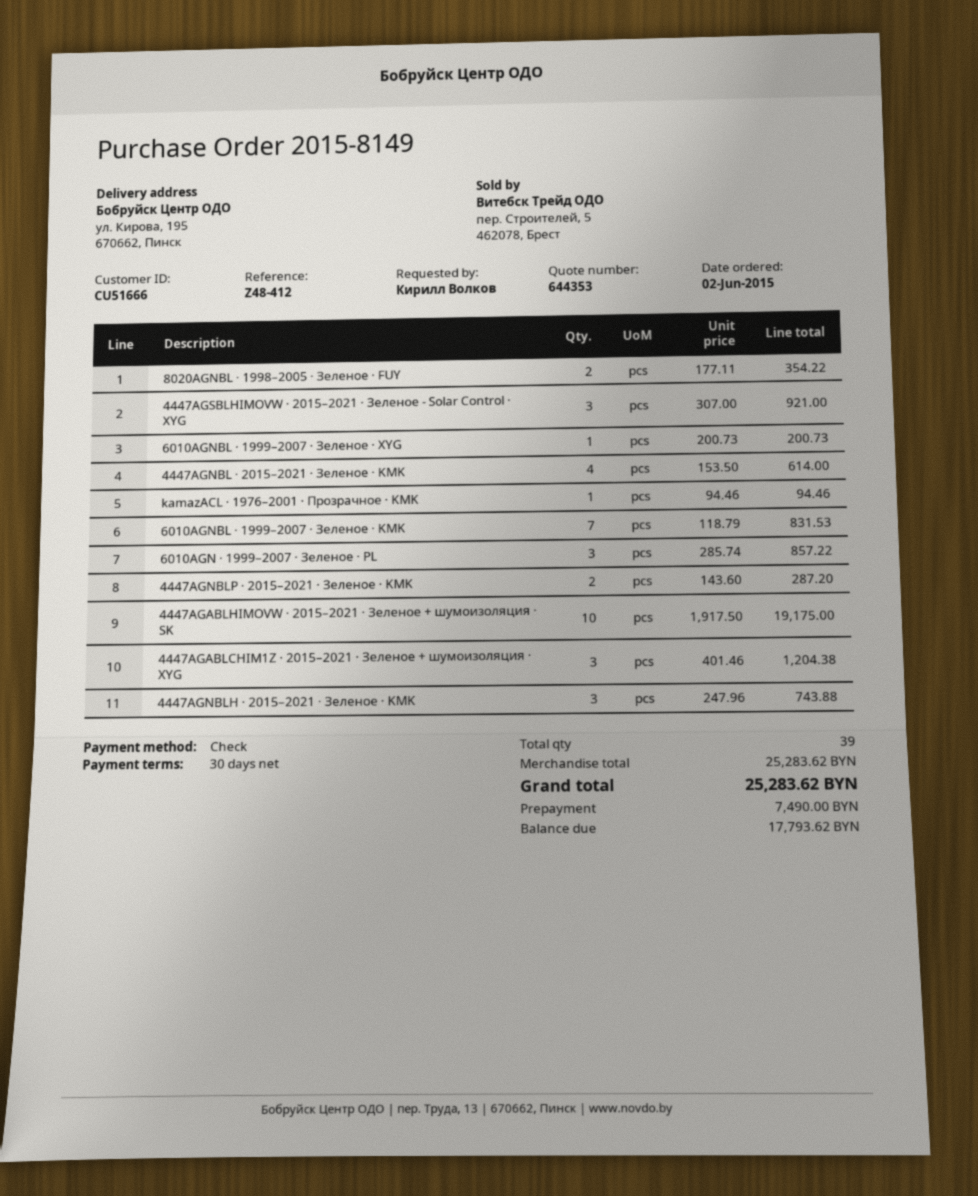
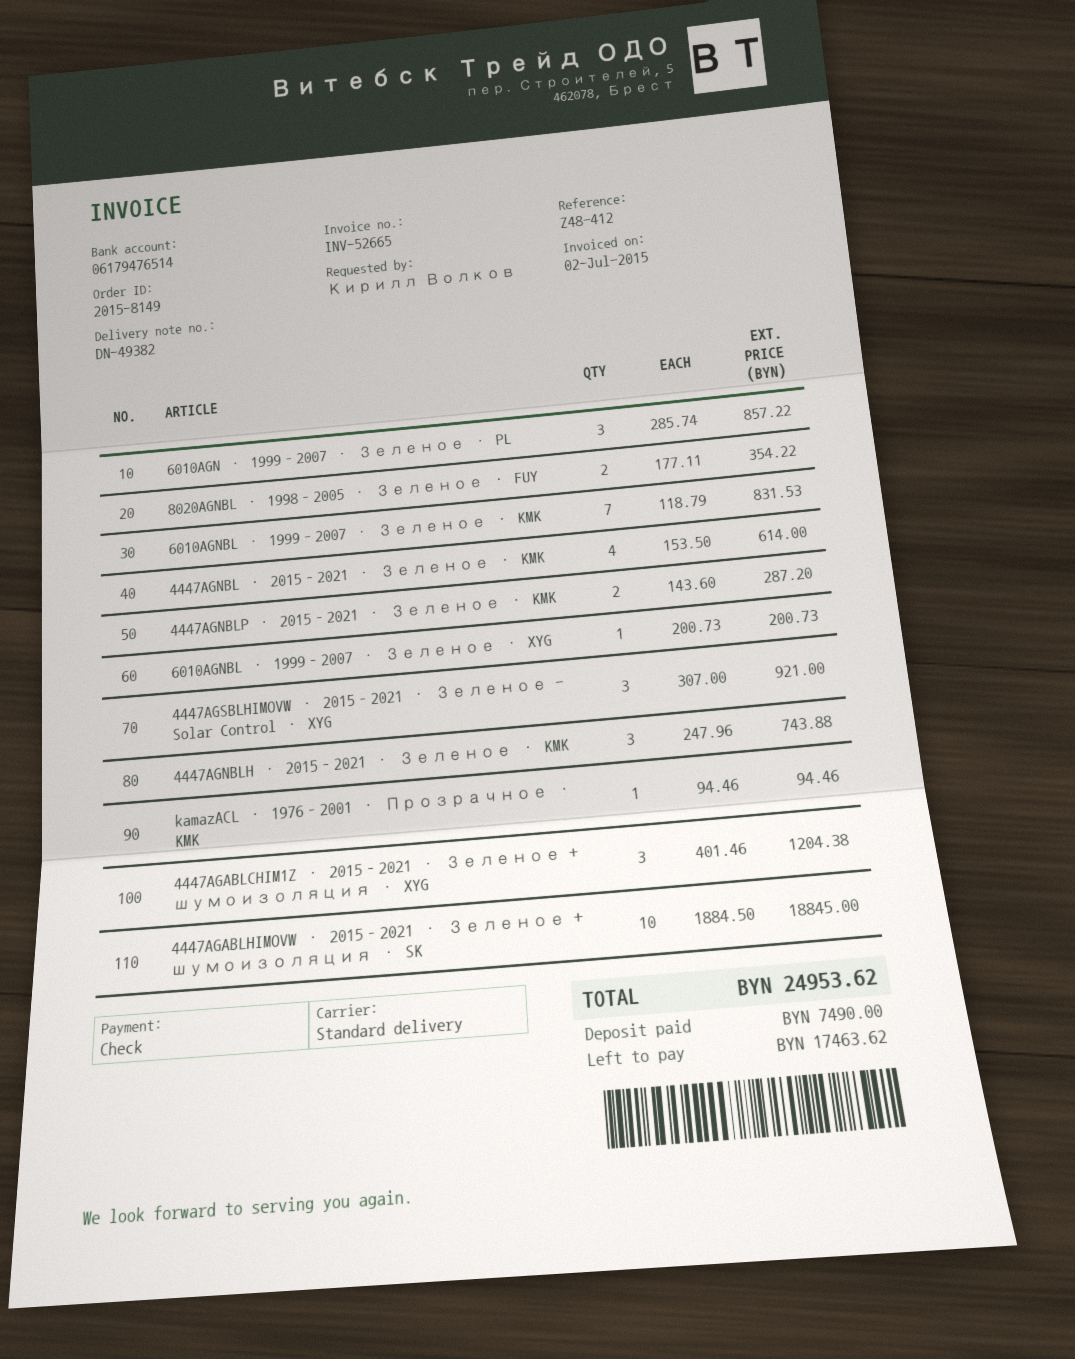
4447AGABLHIMOVW · 2015–2021 · Зеленое + шумоизоляция · SK: 10 x 1917.50 = 19175.00 -> 10 x 1884.50 = 18845.00
total: 25283.62 -> 24953.62
balance: 17793.62 -> 17463.62

